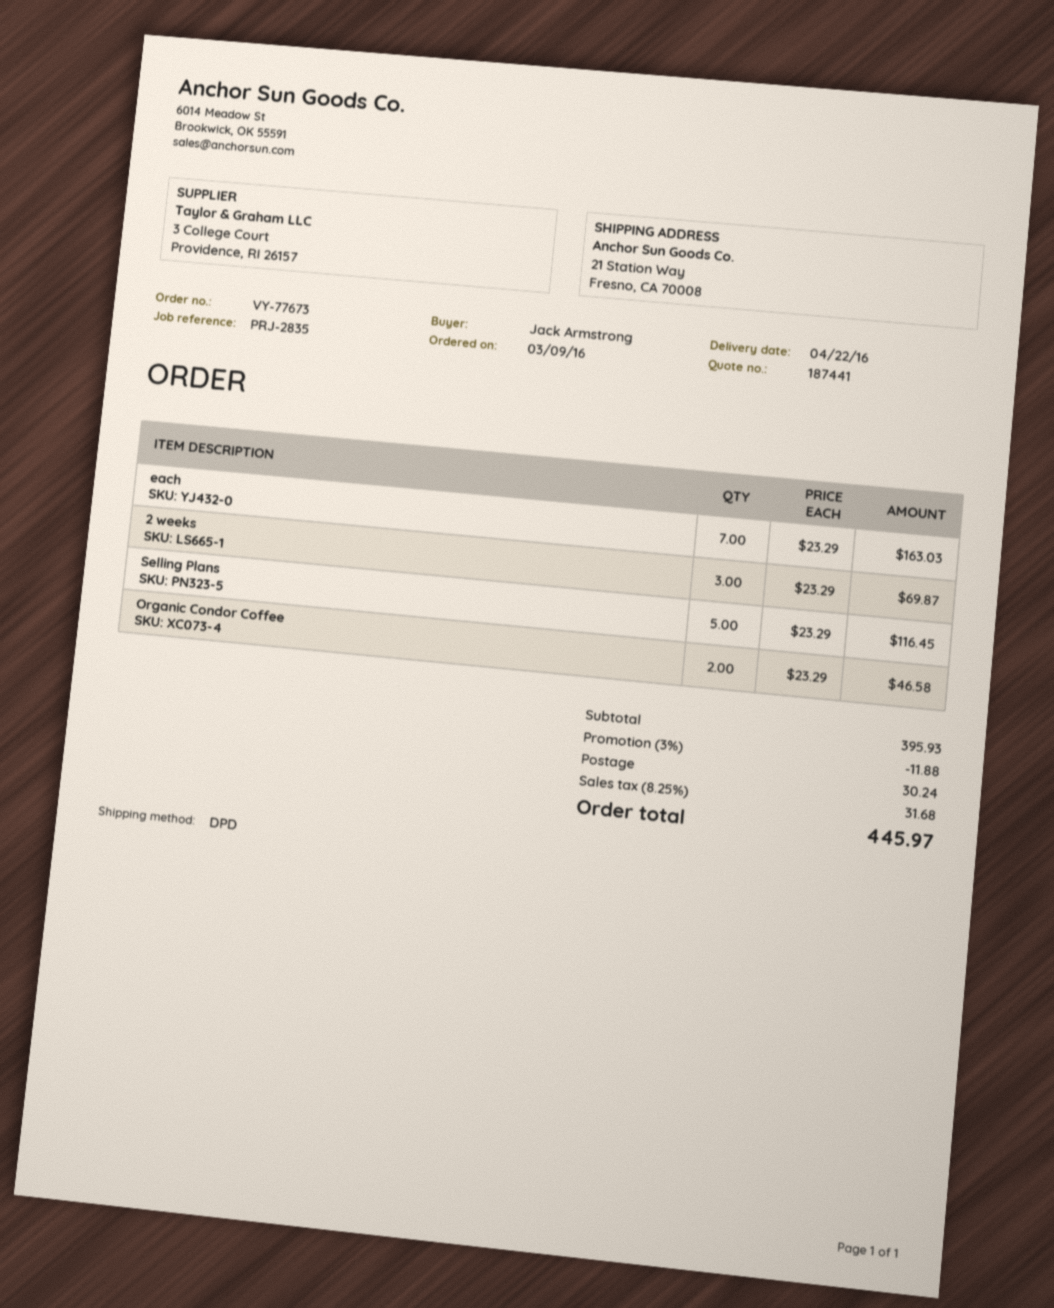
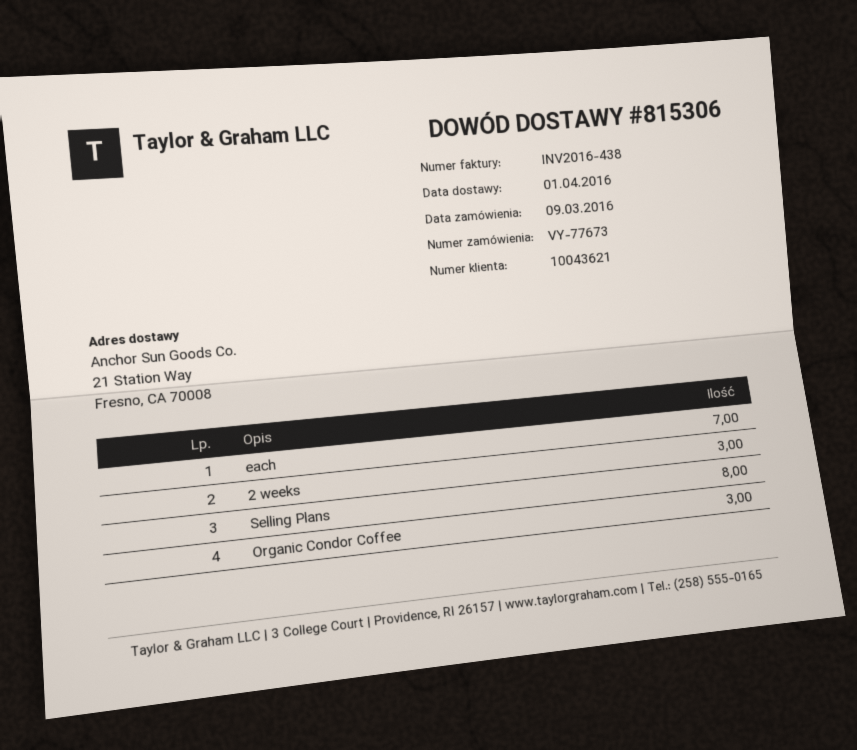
delivery date: 2016-04-22 -> 2016-04-01
Selling Plans: 5 -> 8
Organic Condor Coffee: 2 -> 3

